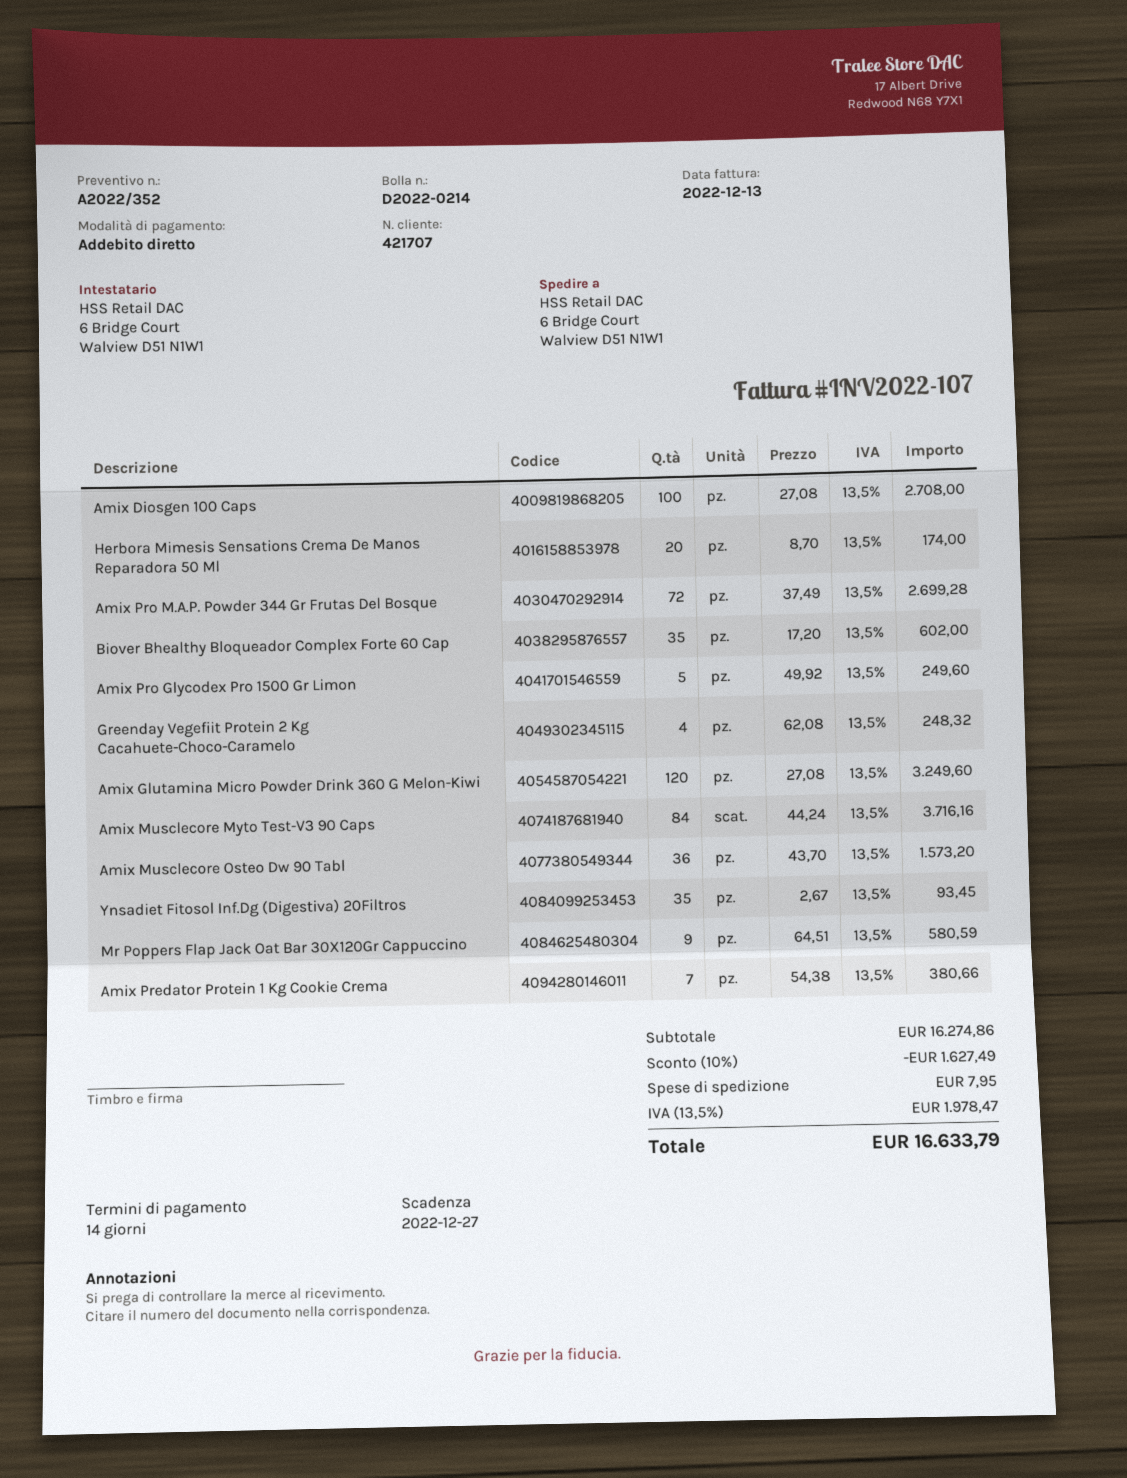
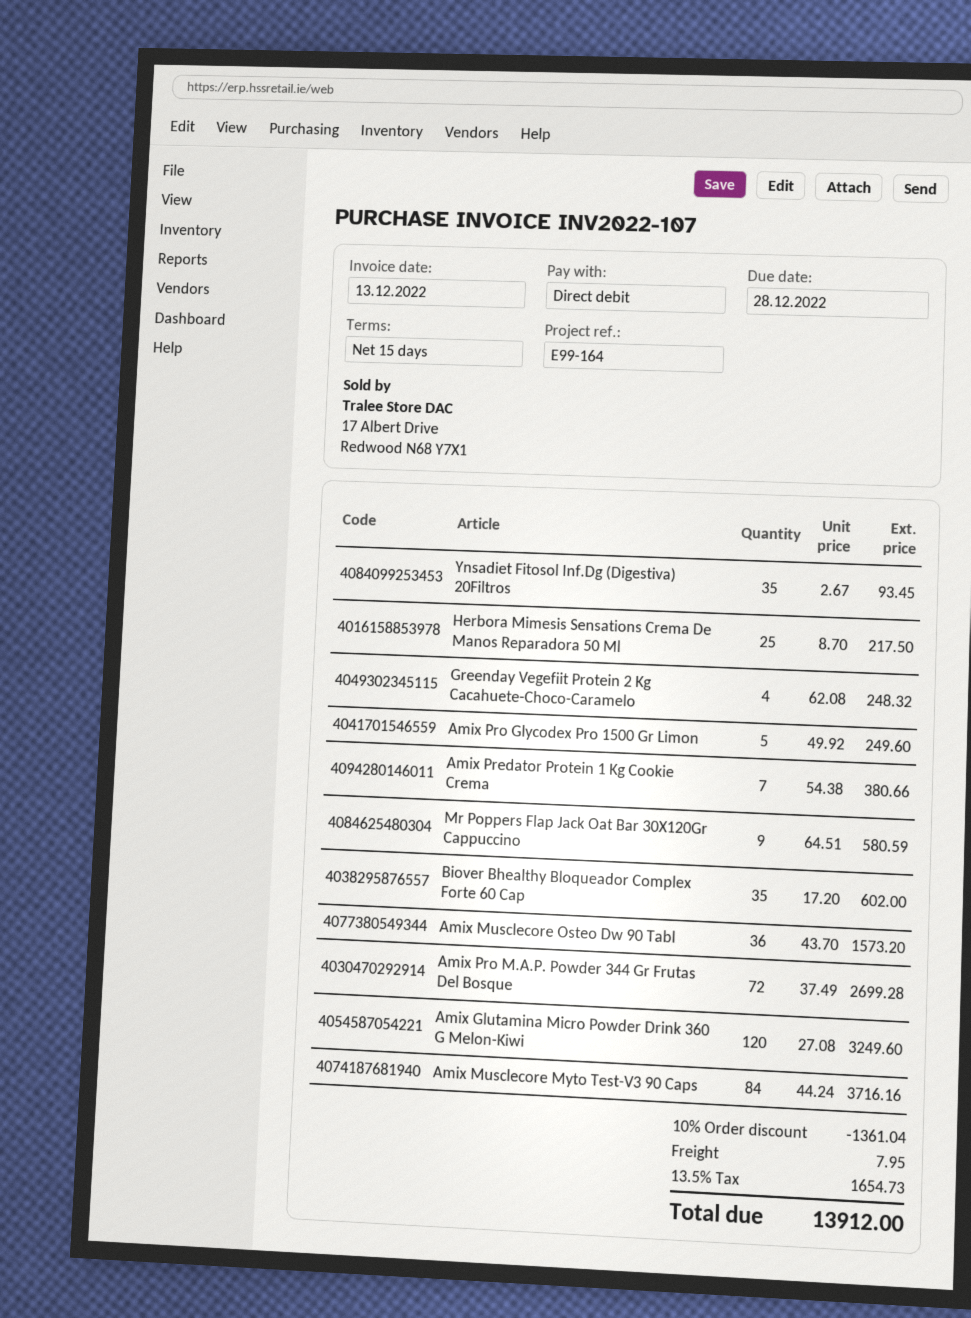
payment terms: 14 days -> 15 days
due date: 2022-12-27 -> 2022-12-28
Amix Diosgen 100 Caps: 100 x 27.08 = 2708.00 -> none
Herbora Mimesis Sensations Crema De Manos Reparadora 50 Ml: 20 x 8.70 = 174.00 -> 25 x 8.70 = 217.50
discount: 10% = 1627.49 -> 10% = 1361.04
tax: 13.5% = 1978.47 -> 13.5% = 1654.73
total: 16633.79 -> 13912.00

